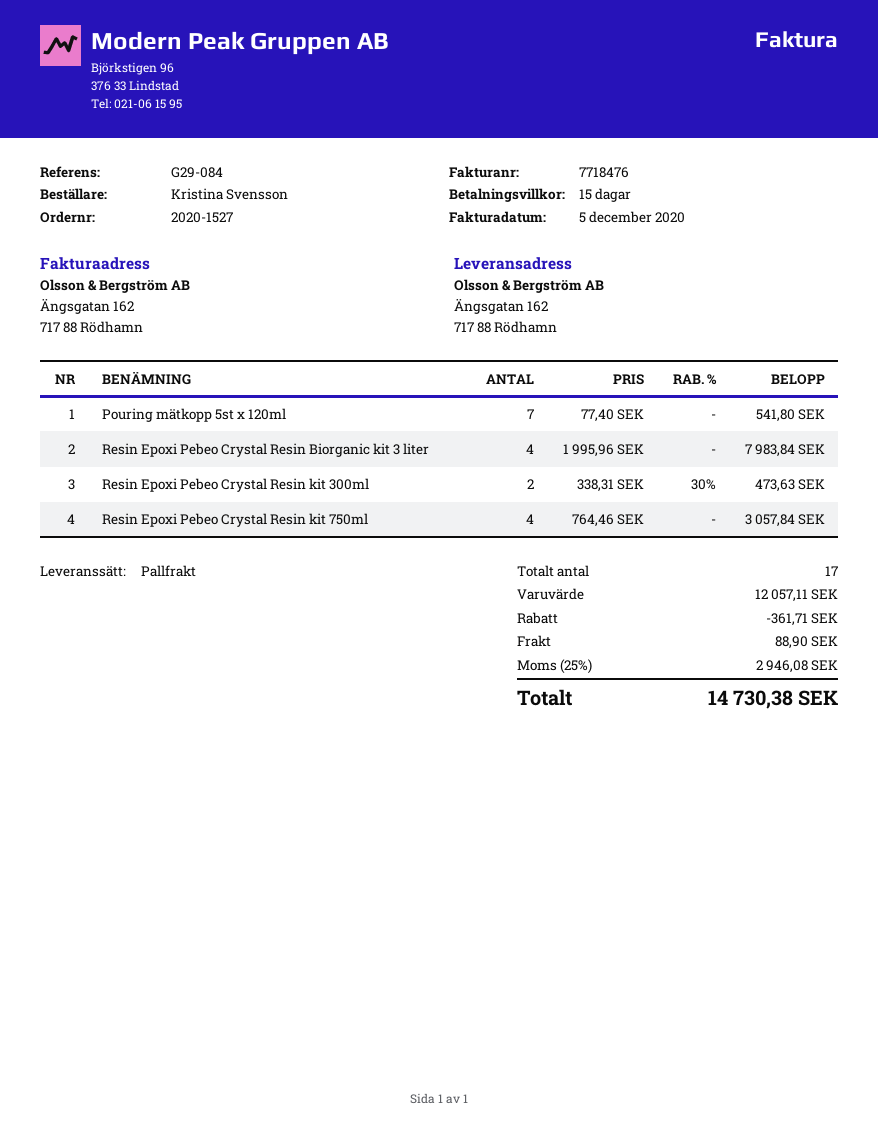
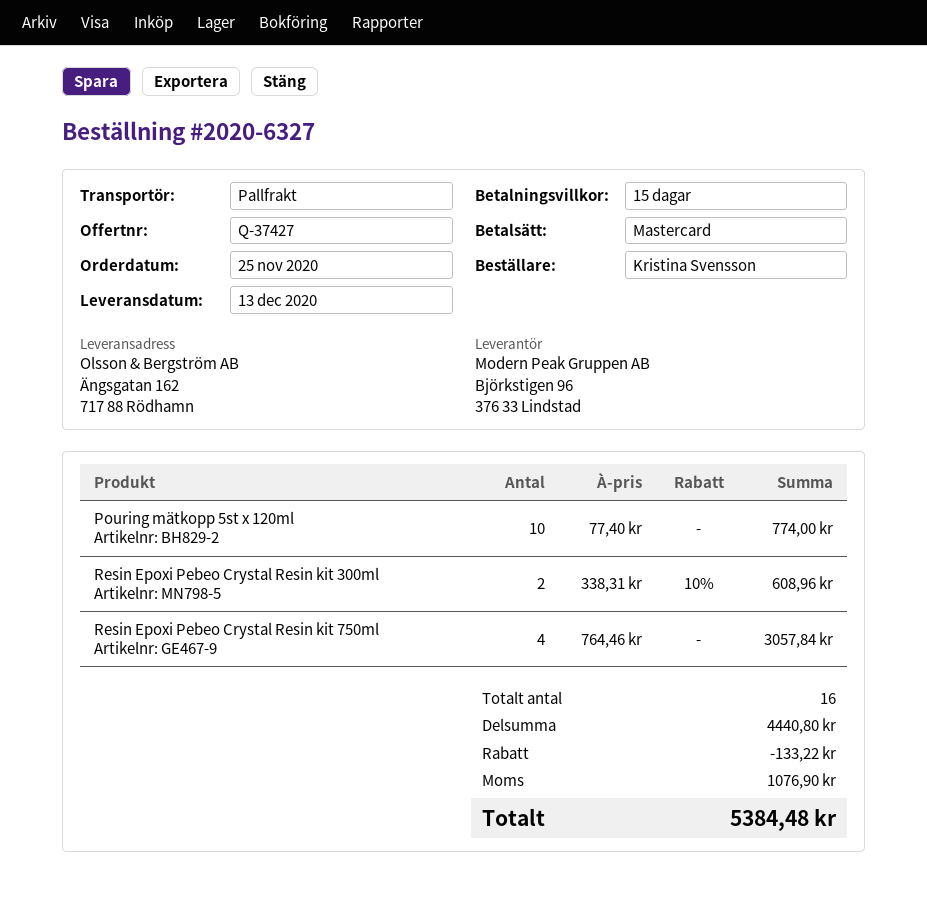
order number: 2020-1527 -> 2020-6327
Pouring mätkopp 5st x 120ml: 7 x 77.40 = 541.80 -> 10 x 77.40 = 774.00
Resin Epoxi Pebeo Crystal Resin Biorganic kit 3 liter: 4 x 1995.96 = 7983.84 -> none
Resin Epoxi Pebeo Crystal Resin kit 300ml: 2 x 338.31 - 30% = 473.63 -> 2 x 338.31 - 10% = 608.96
total quantity: 17 -> 16
subtotal: 12057.11 -> 4440.80
discount: 361.71 -> 133.22
shipping: 88.90 -> none
tax: 2946.08 -> 1076.90
total: 14730.38 -> 5384.48

